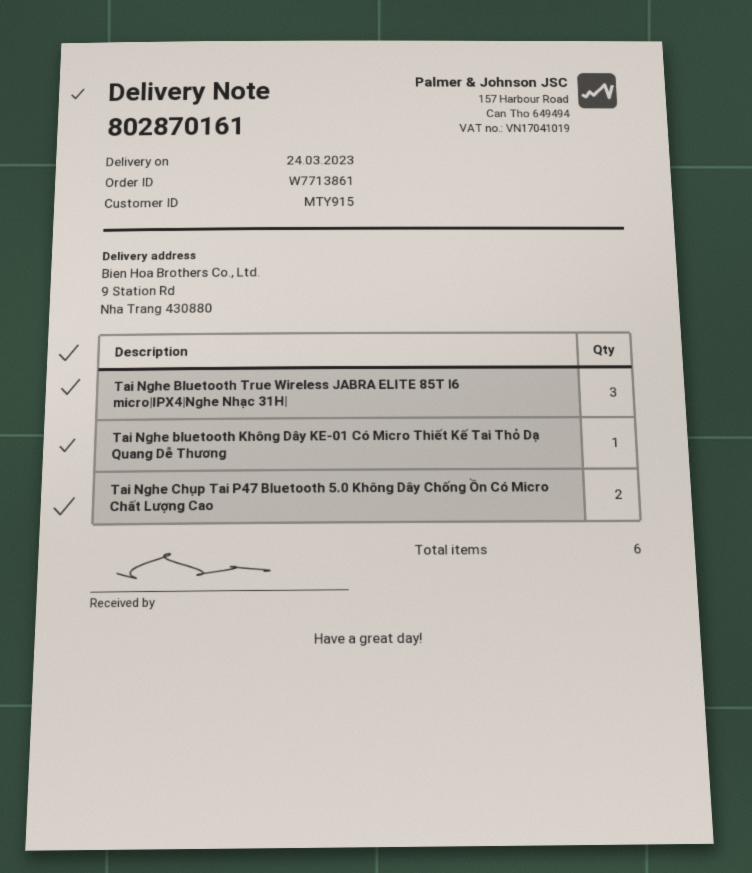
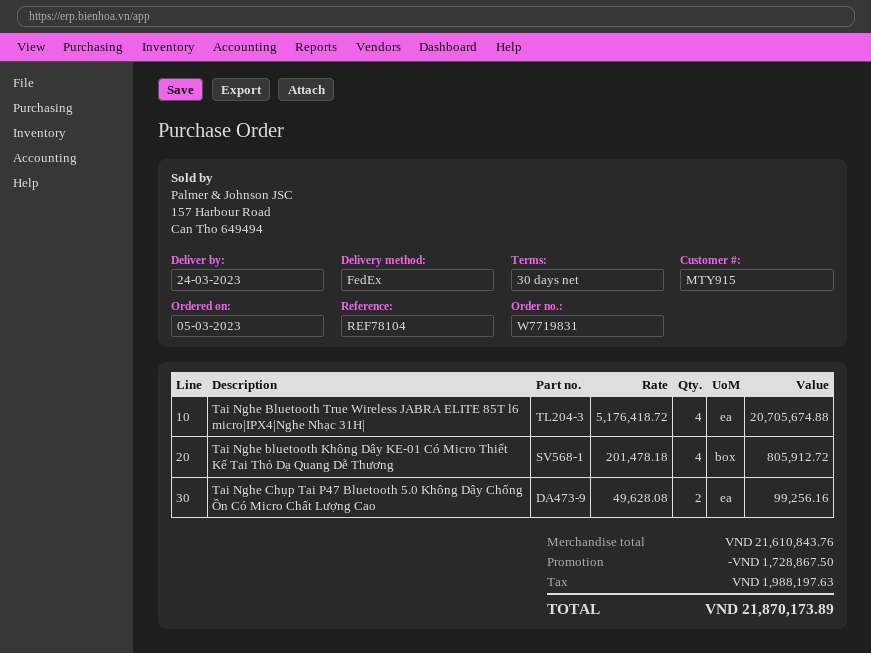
order number: W7713861 -> W7719831
Tai Nghe Bluetooth True Wireless JABRA ELITE 85T l6 micro|IPX4|Nghe Nhạc 31H|: 3 -> 4
Tai Nghe bluetooth Không Dây KE-01 Có Micro Thiết Kế Tai Thỏ Dạ Quang Dễ Thương: 1 -> 4

